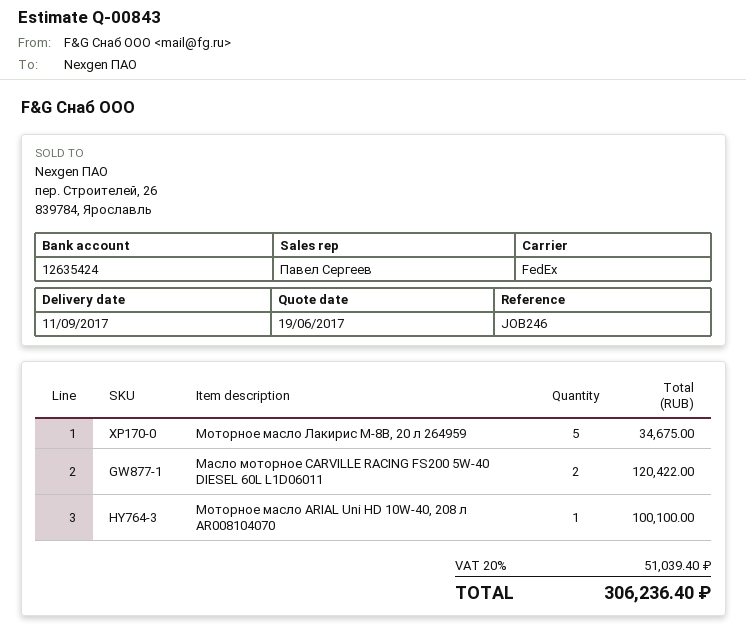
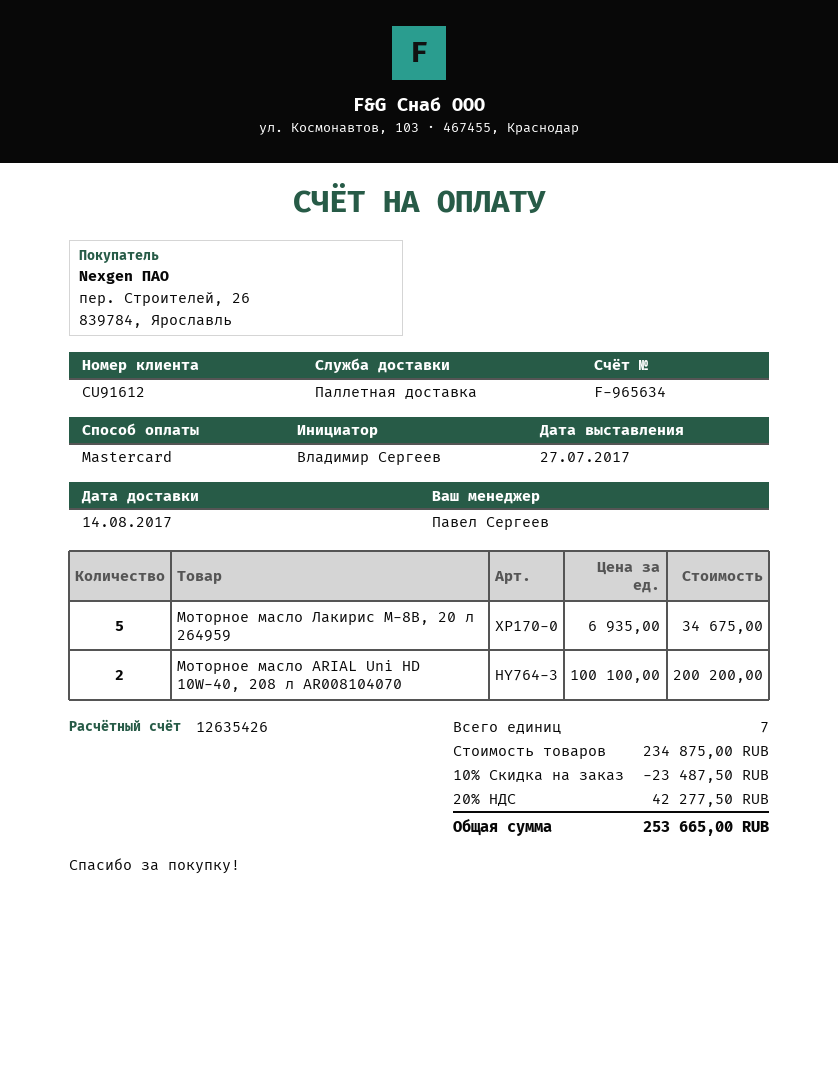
delivery date: 2017-09-11 -> 2017-08-14
bank account: 12635424 -> 12635426
shipping method: FedEx -> pallet freight
Масло моторное CARVILLE RACING FS200 5W-40 DIESEL 60L L1D06011: 2 for 120422.00 -> none
Моторное масло ARIAL Uni HD 10W-40, 208 л AR008104070: 1 for 100100.00 -> 2 for 200200.00
discount: none -> 10% = 23487.50
tax: 20% = 51039.40 -> 20% = 42277.50
total: 306236.40 -> 253665.00

